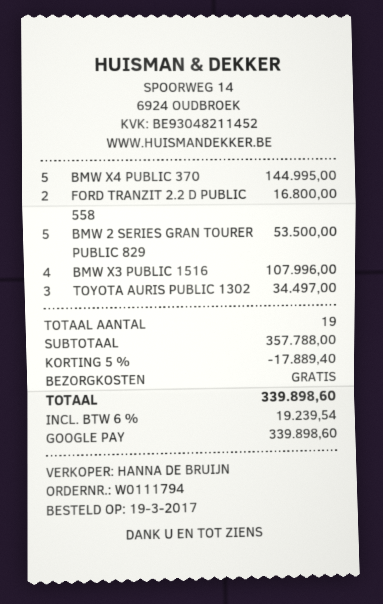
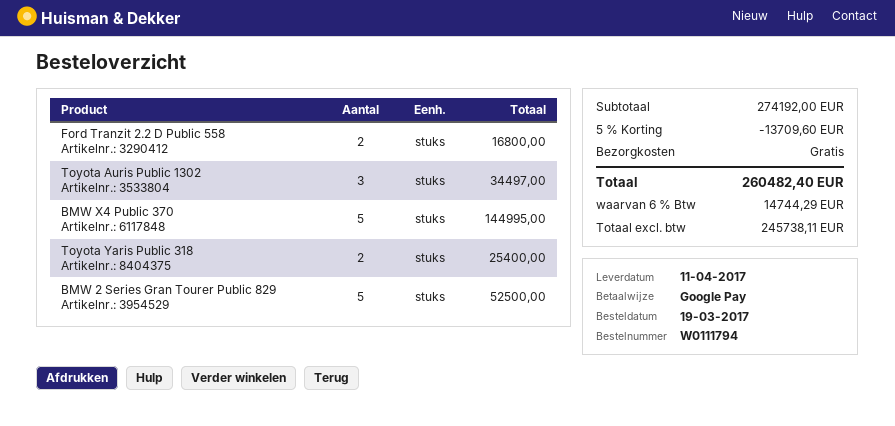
BMW 2 SERIES GRAN TOURER PUBLIC 829: 5 for 53500.00 -> 5 for 52500.00
BMW X3 PUBLIC 1516: 4 for 107996.00 -> none
Toyota Yaris Public 318: none -> 2 for 25400.00
subtotal: 357788.00 -> 274192.00
discount: 5% = 17889.40 -> 5% = 13709.60
tax: 6% = 19239.54 -> 6% = 14744.29
total: 339898.60 -> 260482.40

